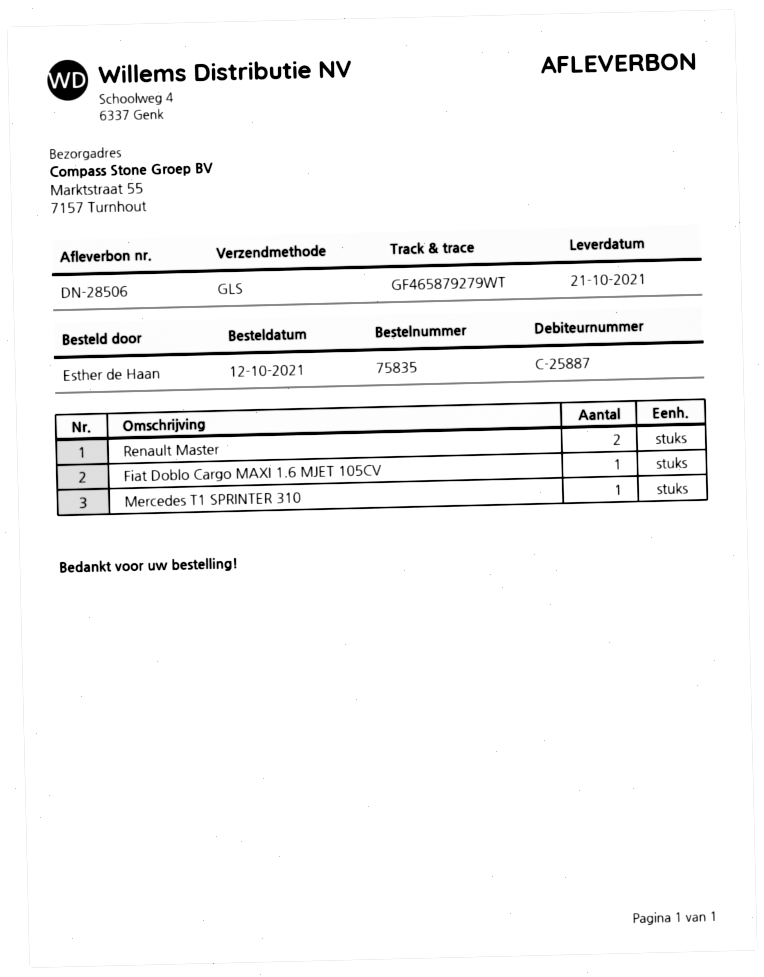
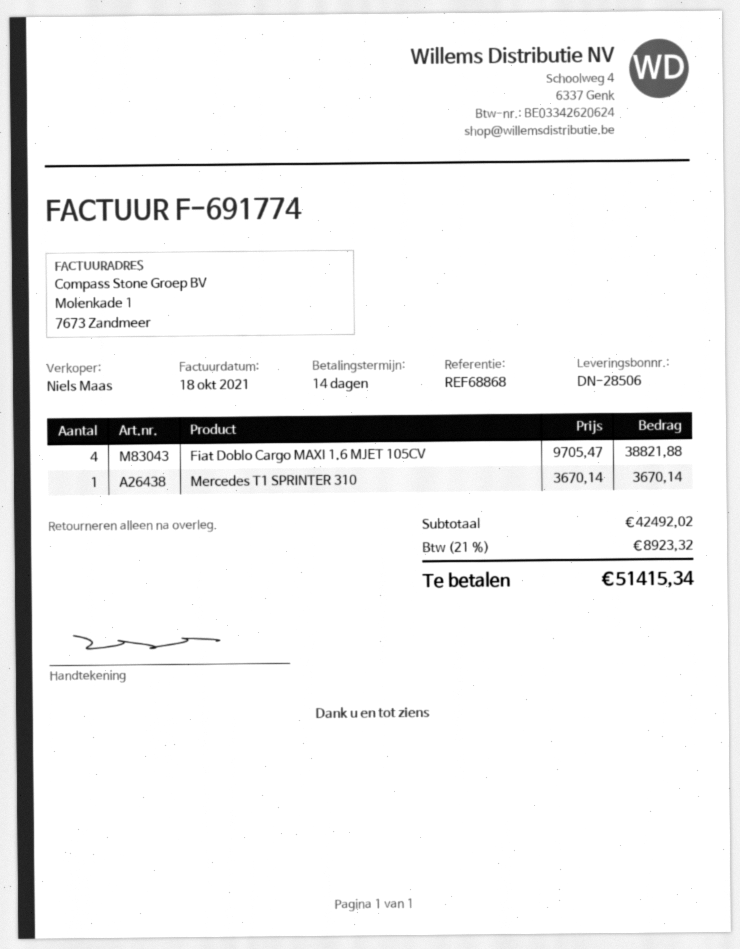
Renault Master: 2 -> none
Fiat Doblo Cargo MAXI 1.6 MJET 105CV: 1 -> 4

